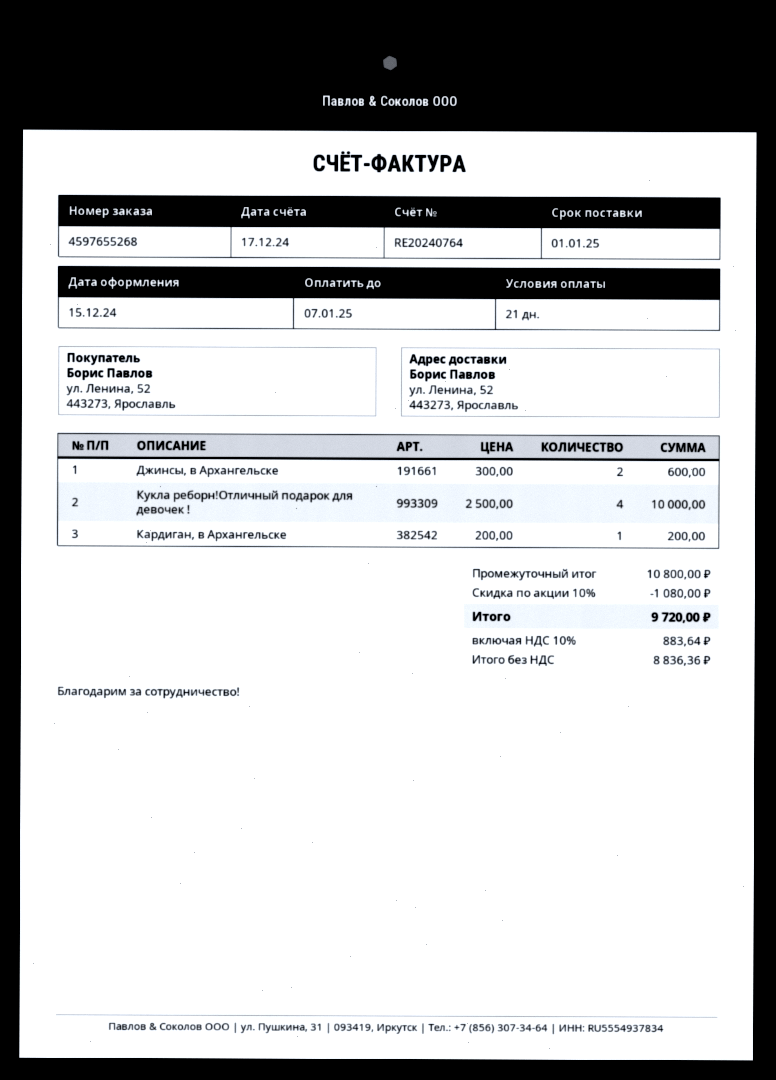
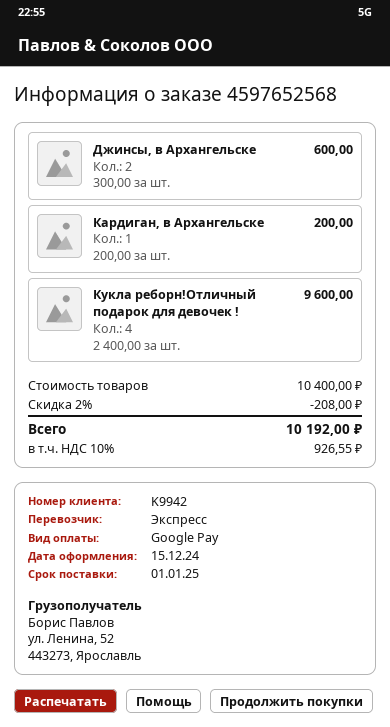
order number: 4597655268 -> 4597652568
Кукла реборн!Отличный подарок для девочек !: 4 x 2500.00 = 10000.00 -> 4 x 2400.00 = 9600.00
subtotal: 10800.00 -> 10400.00
discount: 10% = 1080.00 -> 2% = 208.00
tax: 10% = 883.64 -> 10% = 926.55
total: 9720.00 -> 10192.00

